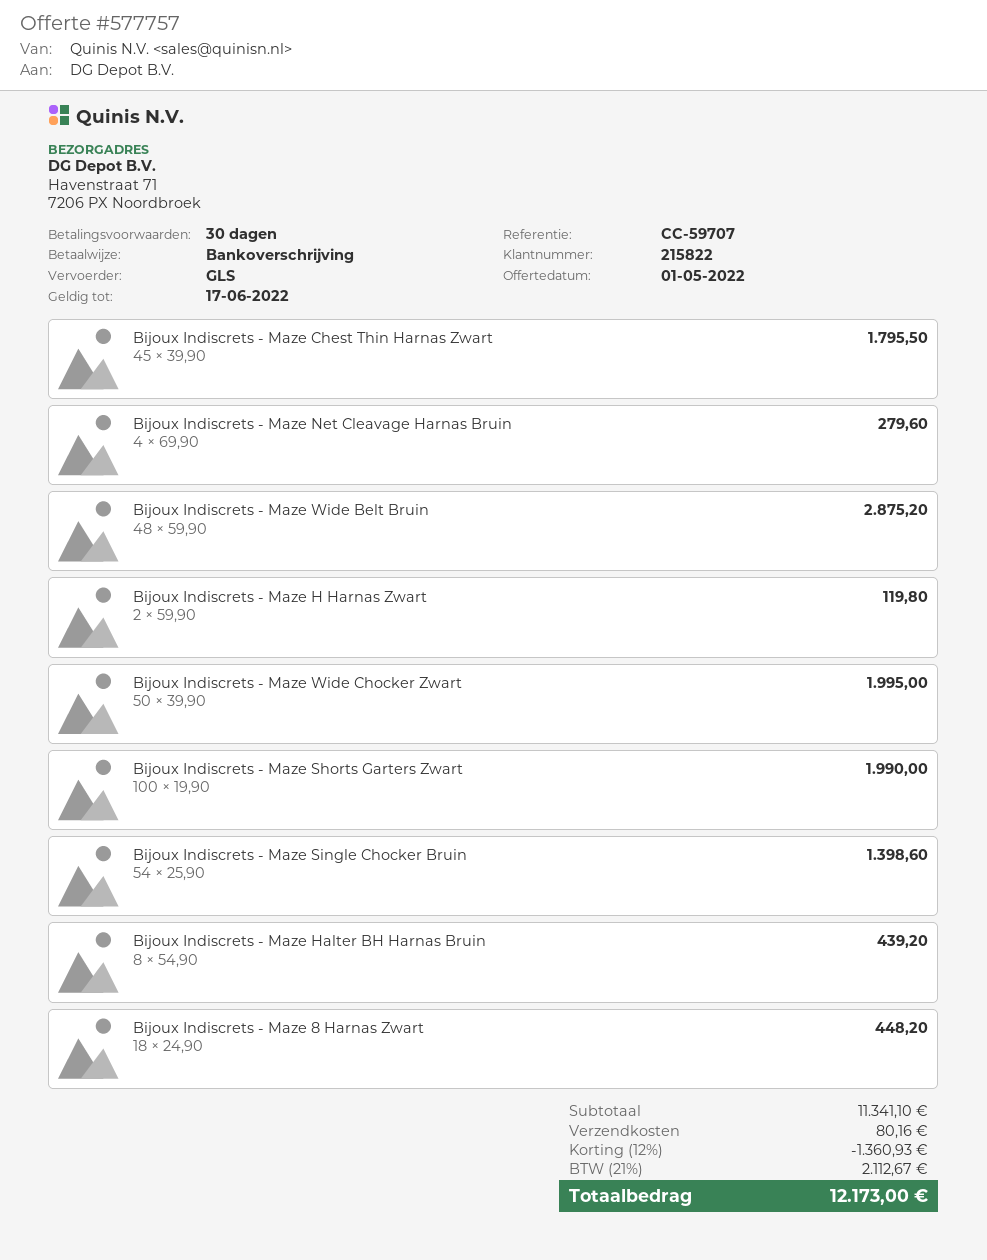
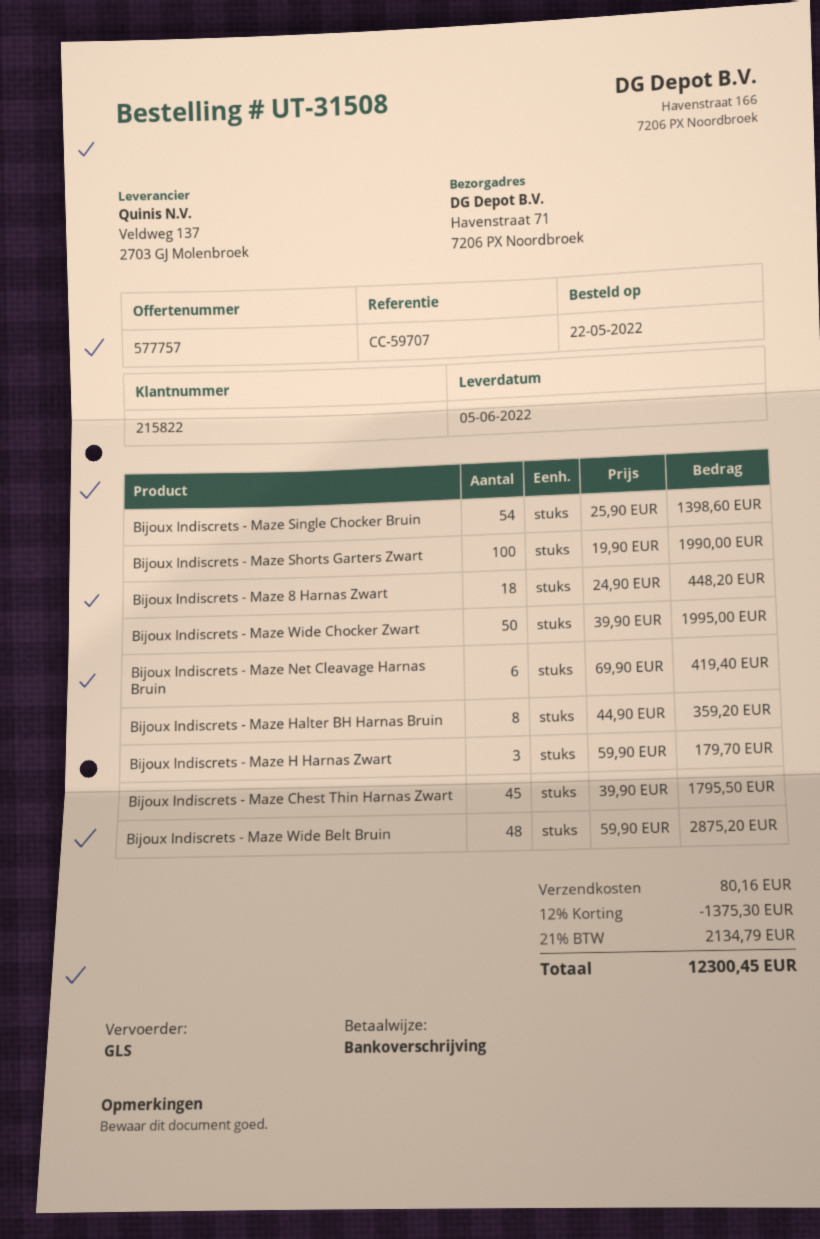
Bijoux Indiscrets - Maze Net Cleavage Harnas Bruin: 4 x 69.90 = 279.60 -> 6 x 69.90 = 419.40
Bijoux Indiscrets - Maze H Harnas Zwart: 2 x 59.90 = 119.80 -> 3 x 59.90 = 179.70
Bijoux Indiscrets - Maze Halter BH Harnas Bruin: 8 x 54.90 = 439.20 -> 8 x 44.90 = 359.20
discount: 12% = 1360.93 -> 12% = 1375.30
tax: 21% = 2112.67 -> 21% = 2134.79
total: 12173.00 -> 12300.45

